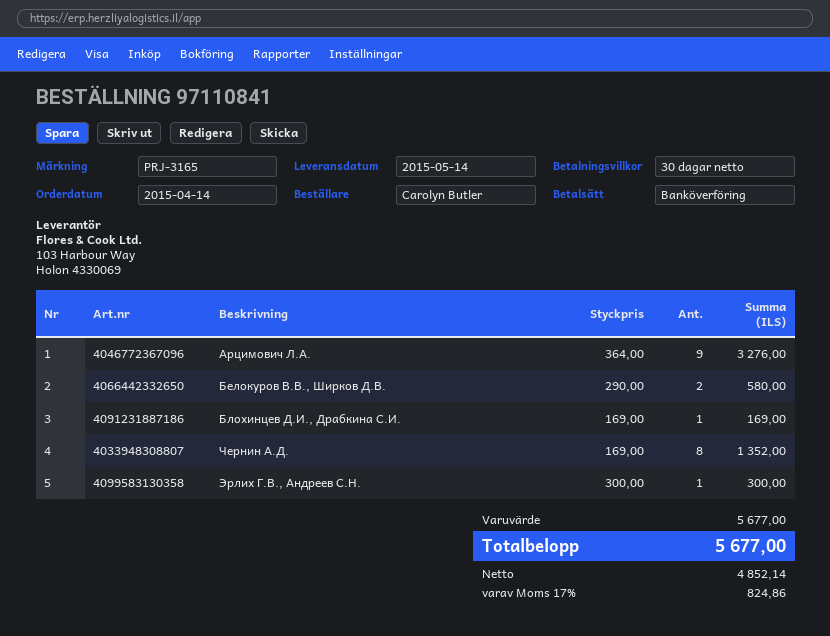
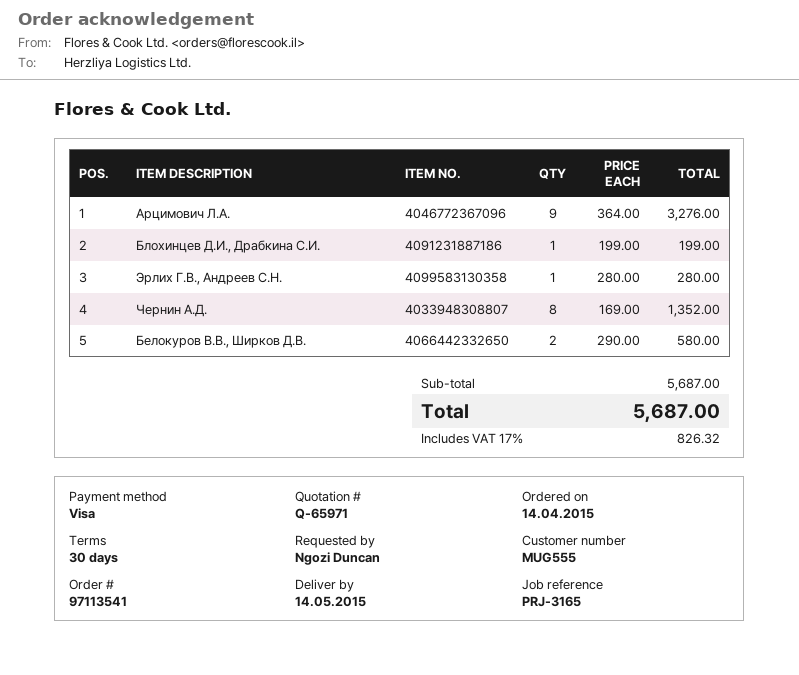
order number: 97110841 -> 97113541
ordered by: Carolyn Butler -> Ngozi Duncan
payment method: bank transfer -> Visa
Блохинцев Д.И., Драбкина С.И.: 1 x 169.00 = 169.00 -> 1 x 199.00 = 199.00
Эрлих Г.В., Андреев С.Н.: 1 x 300.00 = 300.00 -> 1 x 280.00 = 280.00
subtotal: 5677.00 -> 5687.00
tax: 17% = 824.86 -> 17% = 826.32
total: 5677.00 -> 5687.00

